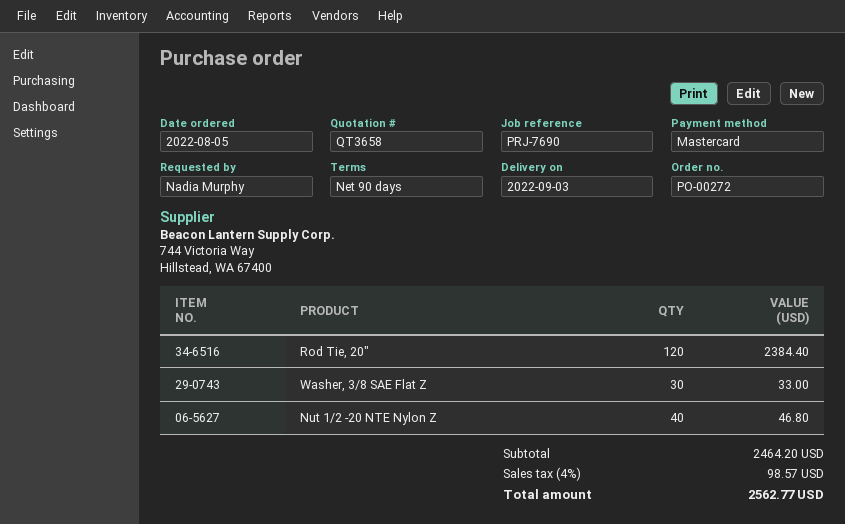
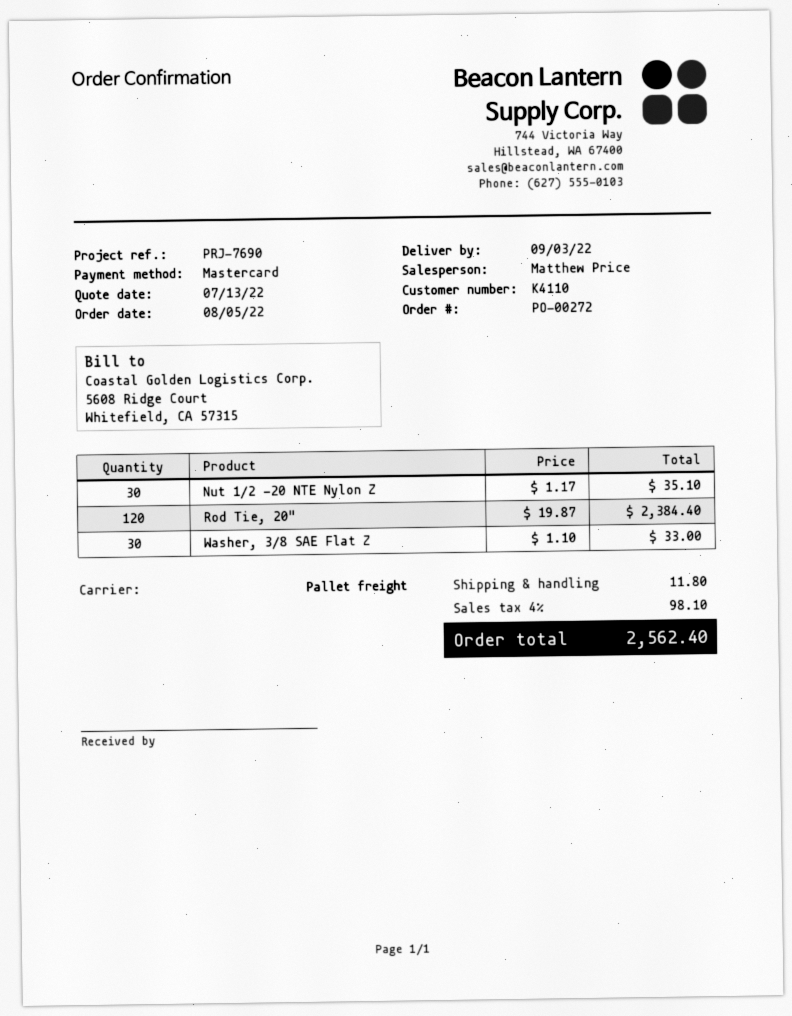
Nut 1/2 -20 NTE Nylon Z: 40 for 46.80 -> 30 for 35.10
shipping: none -> 11.80
tax: 4% = 98.57 -> 4% = 98.10
total: 2562.77 -> 2562.40

